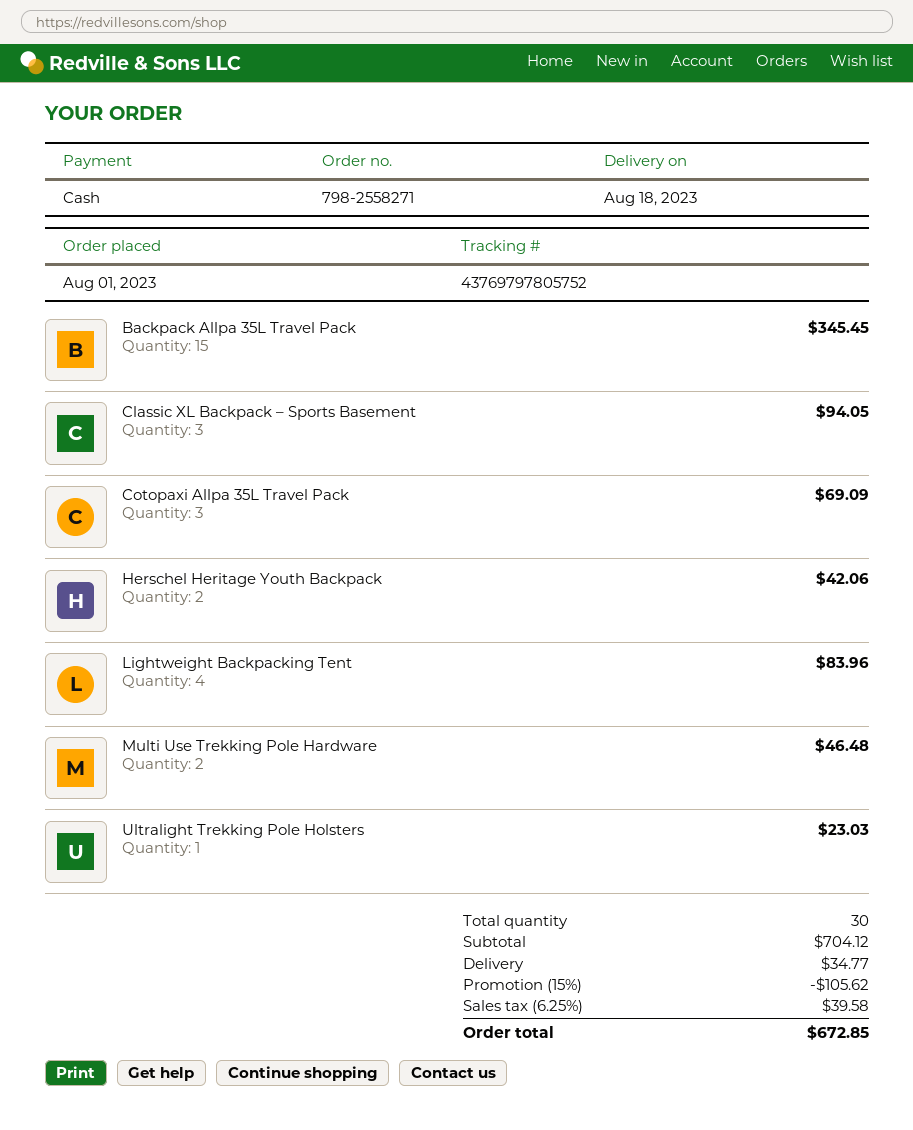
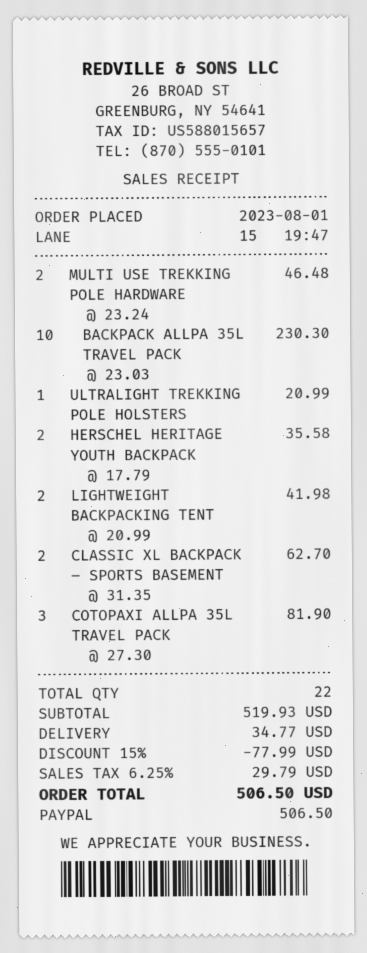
payment method: cash -> PayPal
Backpack Allpa 35L Travel Pack: 15 for 345.45 -> 10 for 230.30
Classic XL Backpack – Sports Basement: 3 for 94.05 -> 2 for 62.70
Cotopaxi Allpa 35L Travel Pack: 3 for 69.09 -> 3 for 81.90
Herschel Heritage Youth Backpack: 2 for 42.06 -> 2 for 35.58
Lightweight Backpacking Tent: 4 for 83.96 -> 2 for 41.98
Ultralight Trekking Pole Holsters: 1 for 23.03 -> 1 for 20.99
total quantity: 30 -> 22
subtotal: 704.12 -> 519.93
discount: 15% = 105.62 -> 15% = 77.99
tax: 6.25% = 39.58 -> 6.25% = 29.79
total: 672.85 -> 506.50

